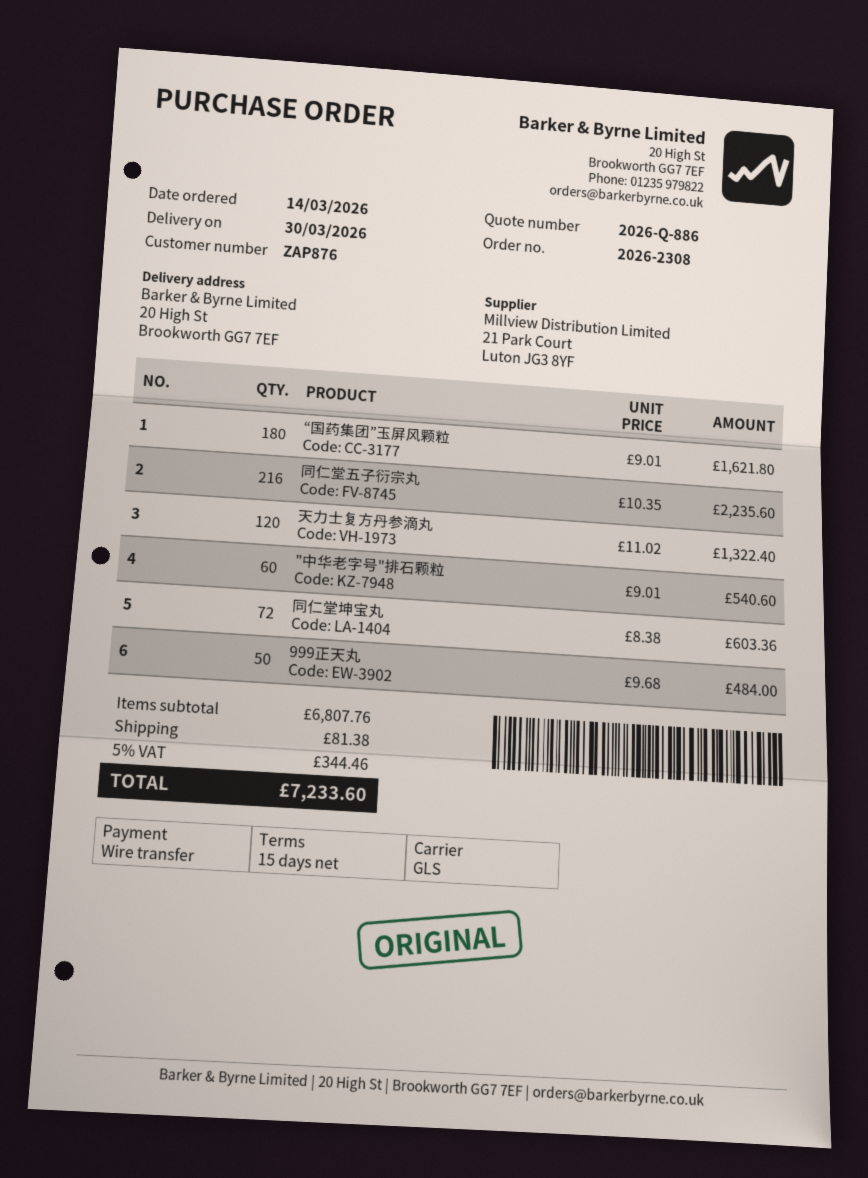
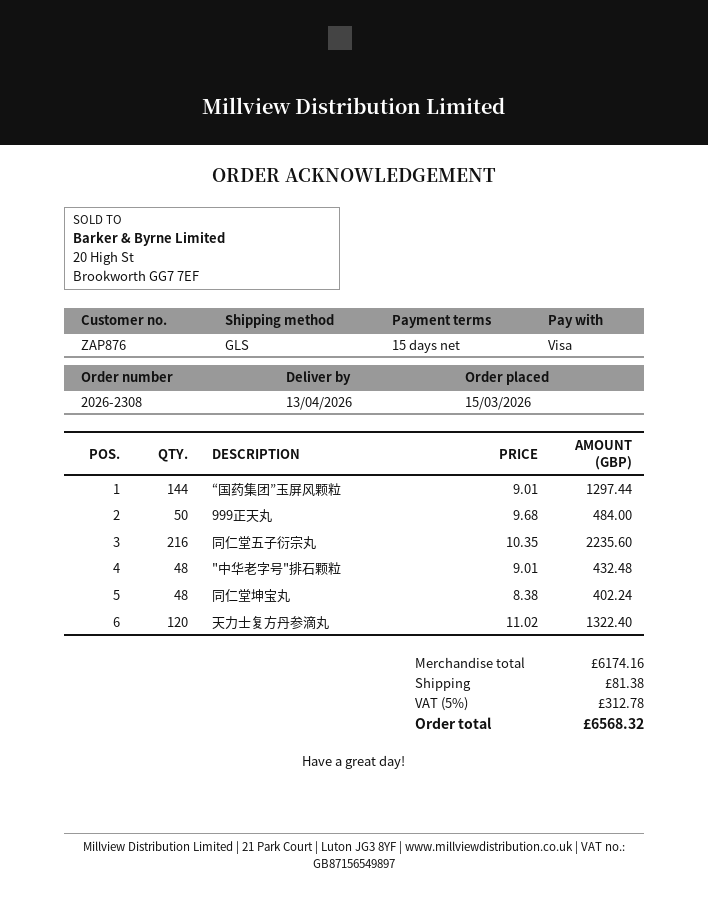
order date: 2026-03-14 -> 2026-03-15
delivery date: 2026-03-30 -> 2026-04-13
payment method: bank transfer -> Visa
“国药集团”玉屏风颗粒: 180 x 9.01 = 1621.80 -> 144 x 9.01 = 1297.44
"中华老字号"排石颗粒: 60 x 9.01 = 540.60 -> 48 x 9.01 = 432.48
同仁堂坤宝丸: 72 x 8.38 = 603.36 -> 48 x 8.38 = 402.24
subtotal: 6807.76 -> 6174.16
tax: 5% = 344.46 -> 5% = 312.78
total: 7233.60 -> 6568.32

